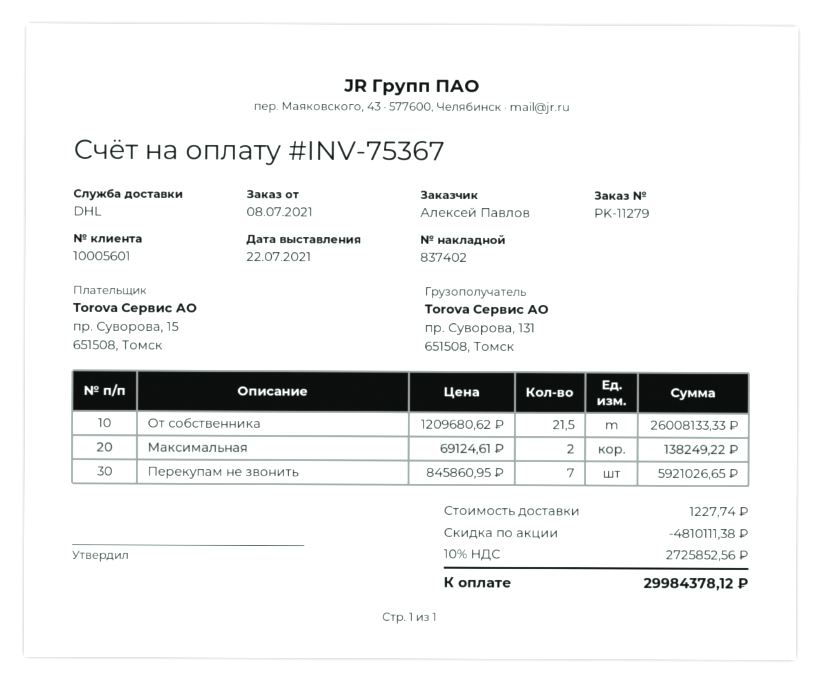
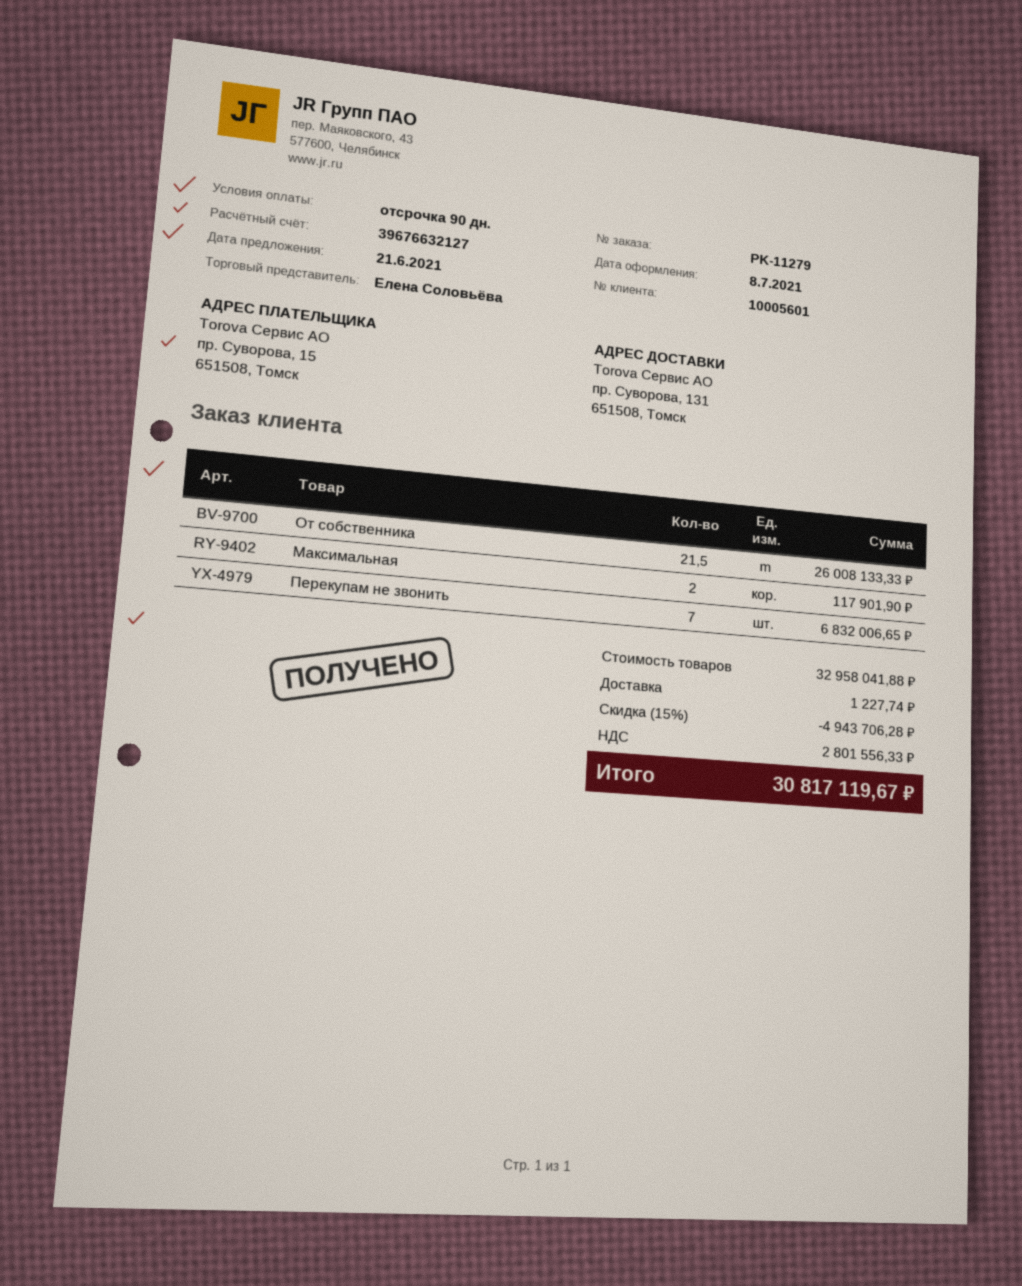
Максимальная: 2 for 138249.22 -> 2 for 117901.90
Перекупам не звонить: 7 for 5921026.65 -> 7 for 6832006.65
discount: 4810111.38 -> 4943706.28
tax: 2725852.56 -> 2801556.33
total: 29984378.12 -> 30817119.67

